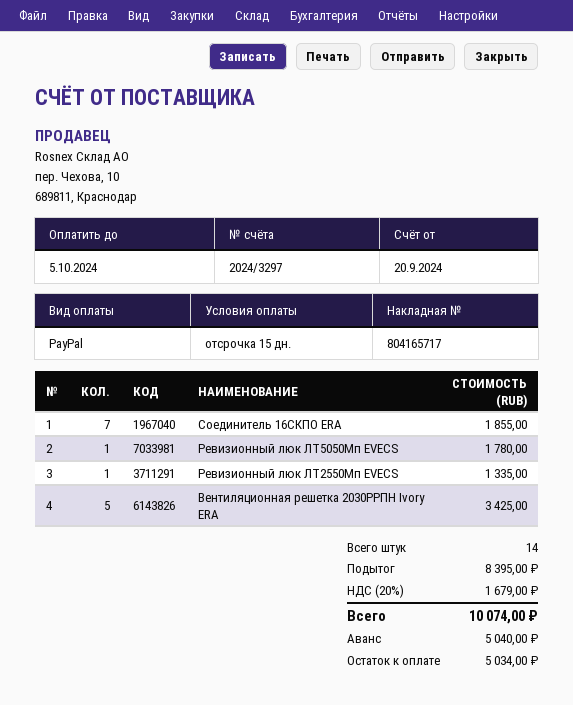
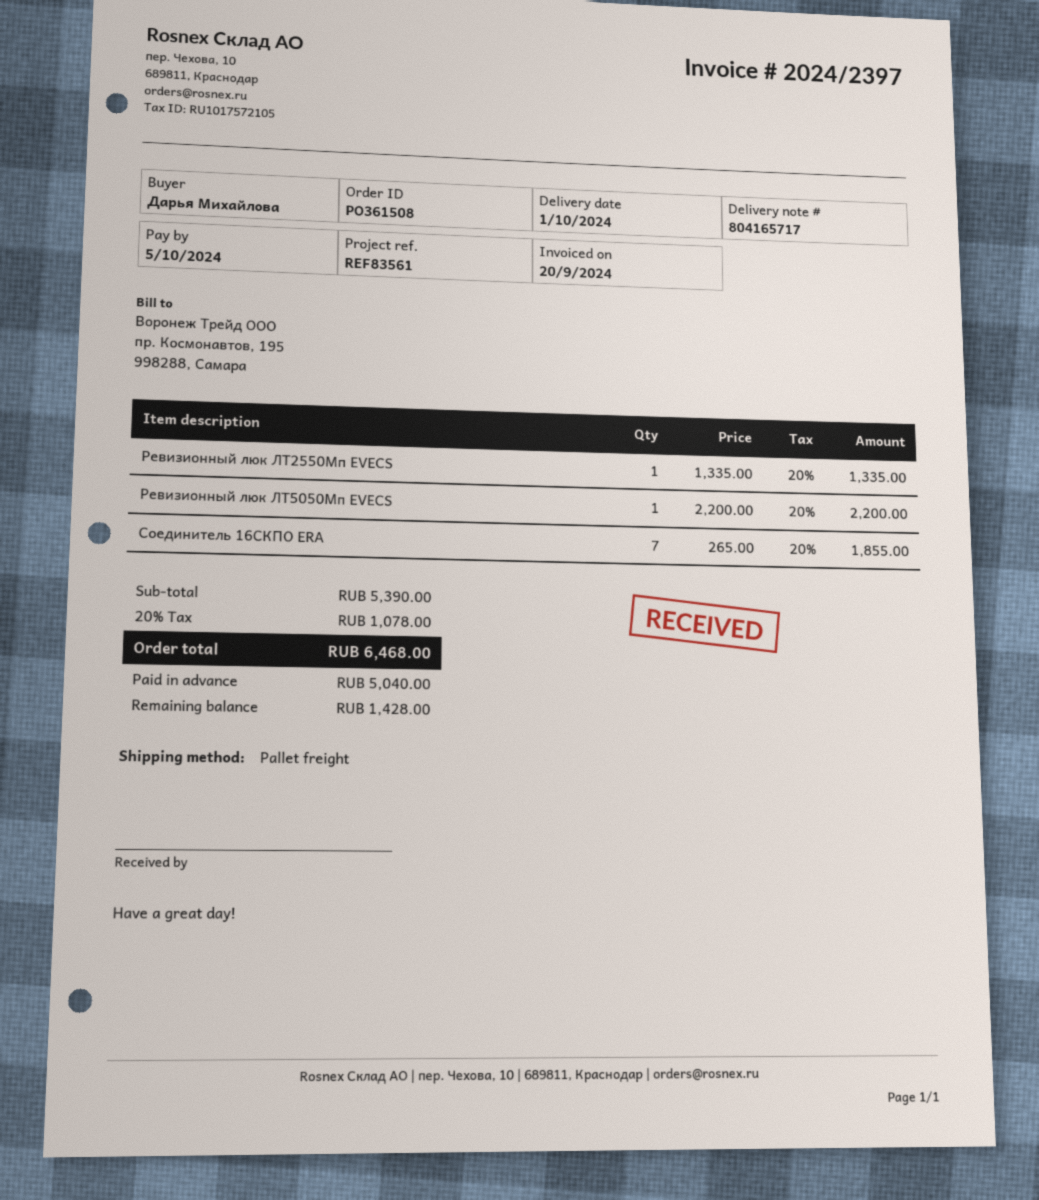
invoice number: 2024/3297 -> 2024/2397
Ревизионный люк ЛТ5050Мп EVECS: 1 for 1780.00 -> 1 for 2200.00
Вентиляционная решетка 2030РРПН Ivory ERA: 5 for 3425.00 -> none
subtotal: 8395.00 -> 5390.00
tax: 20% = 1679.00 -> 20% = 1078.00
total: 10074.00 -> 6468.00
balance: 5034.00 -> 1428.00

